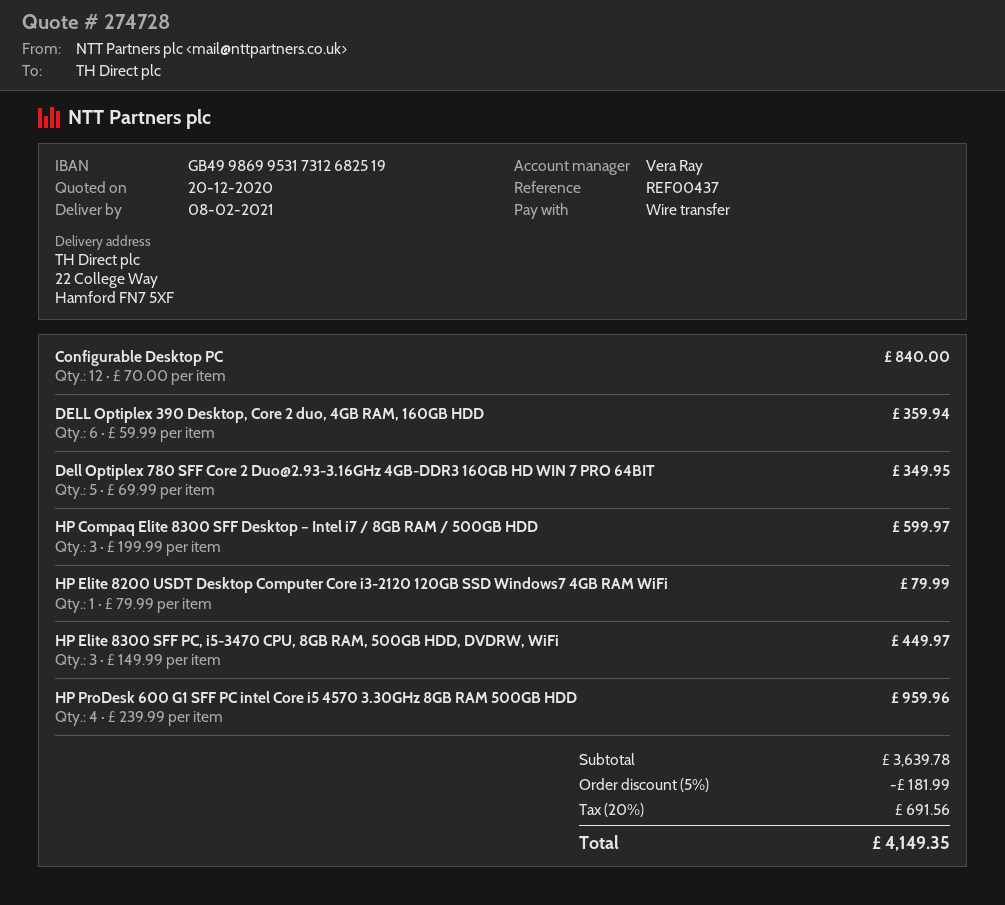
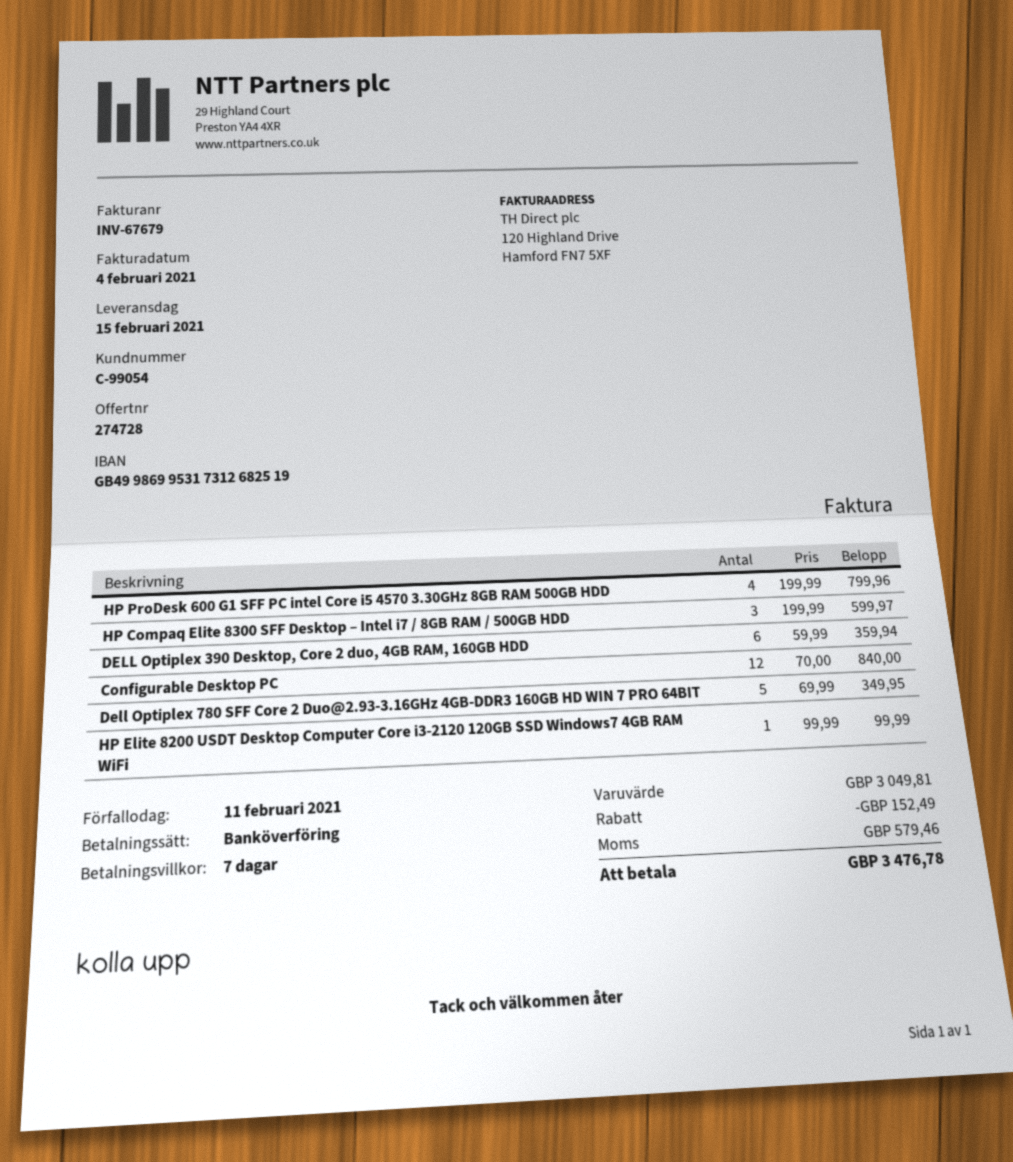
delivery date: 2021-02-08 -> 2021-02-15
HP Elite 8200 USDT Desktop Computer Core i3-2120 120GB SSD Windows7 4GB RAM WiFi: 1 x 79.99 = 79.99 -> 1 x 99.99 = 99.99
HP Elite 8300 SFF PC, i5-3470 CPU, 8GB RAM, 500GB HDD, DVDRW, WiFi: 3 x 149.99 = 449.97 -> none
HP ProDesk 600 G1 SFF PC intel Core i5 4570 3.30GHz 8GB RAM 500GB HDD: 4 x 239.99 = 959.96 -> 4 x 199.99 = 799.96
subtotal: 3639.78 -> 3049.81
discount: 181.99 -> 152.49
tax: 691.56 -> 579.46
total: 4149.35 -> 3476.78

